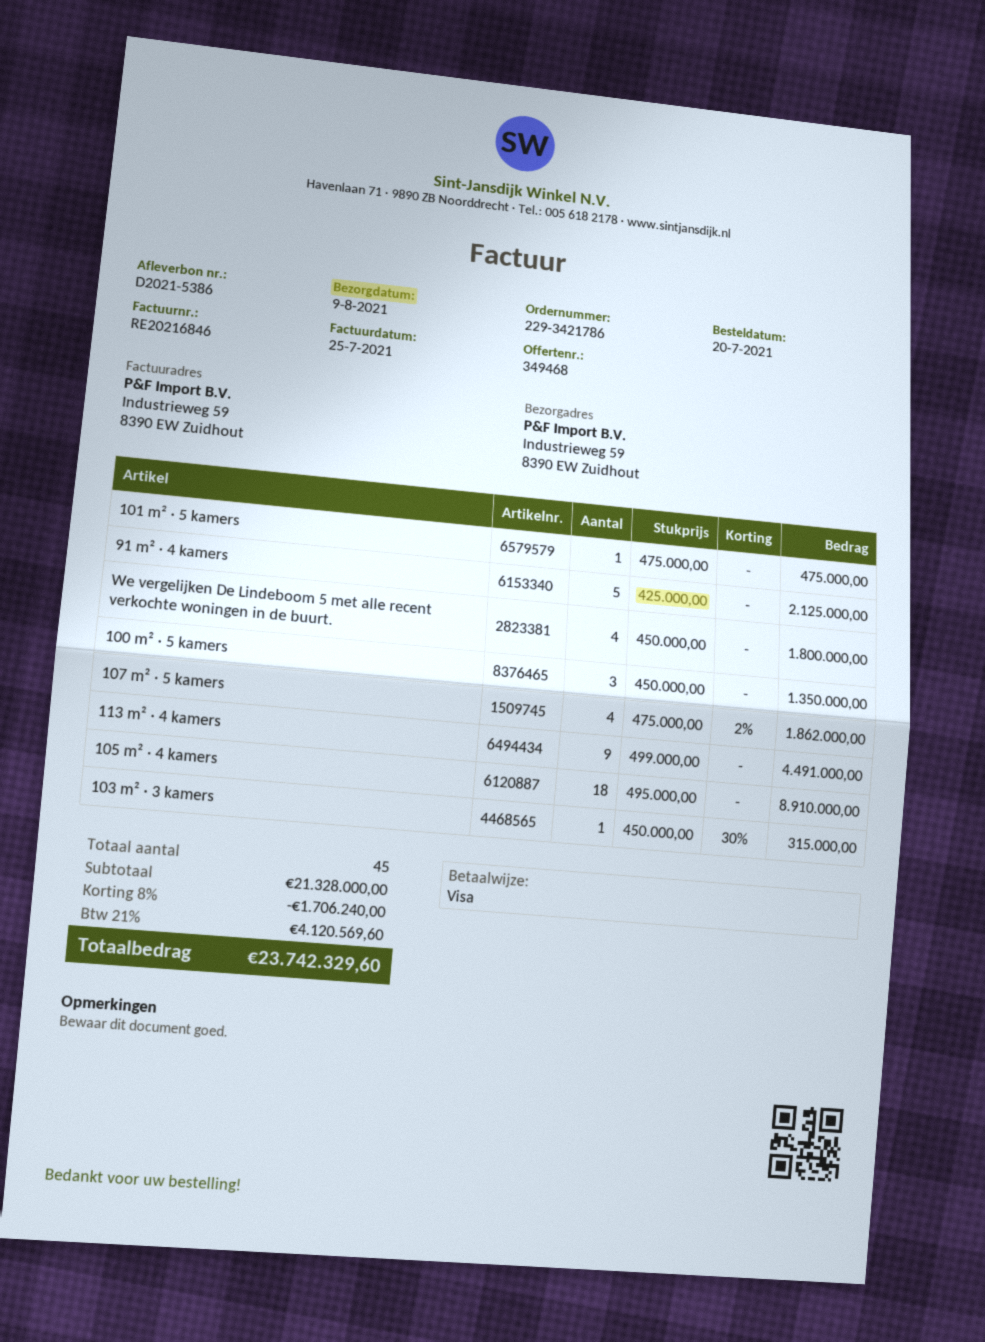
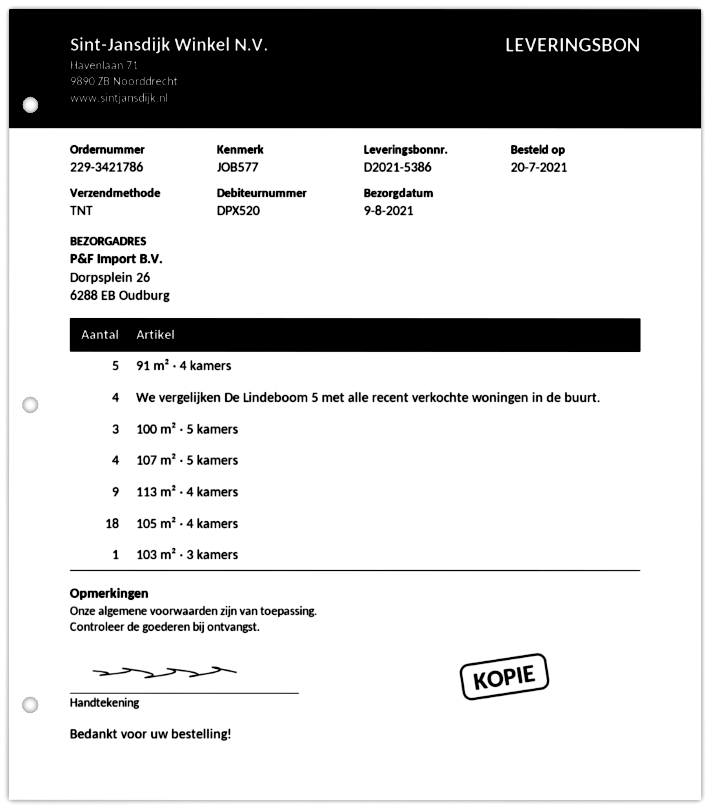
ship to: Industrieweg 59, 8390 EW Zuidhout -> Dorpsplein 26, 6288 EB Oudburg
101 m² · 5 kamers: 1 -> none

